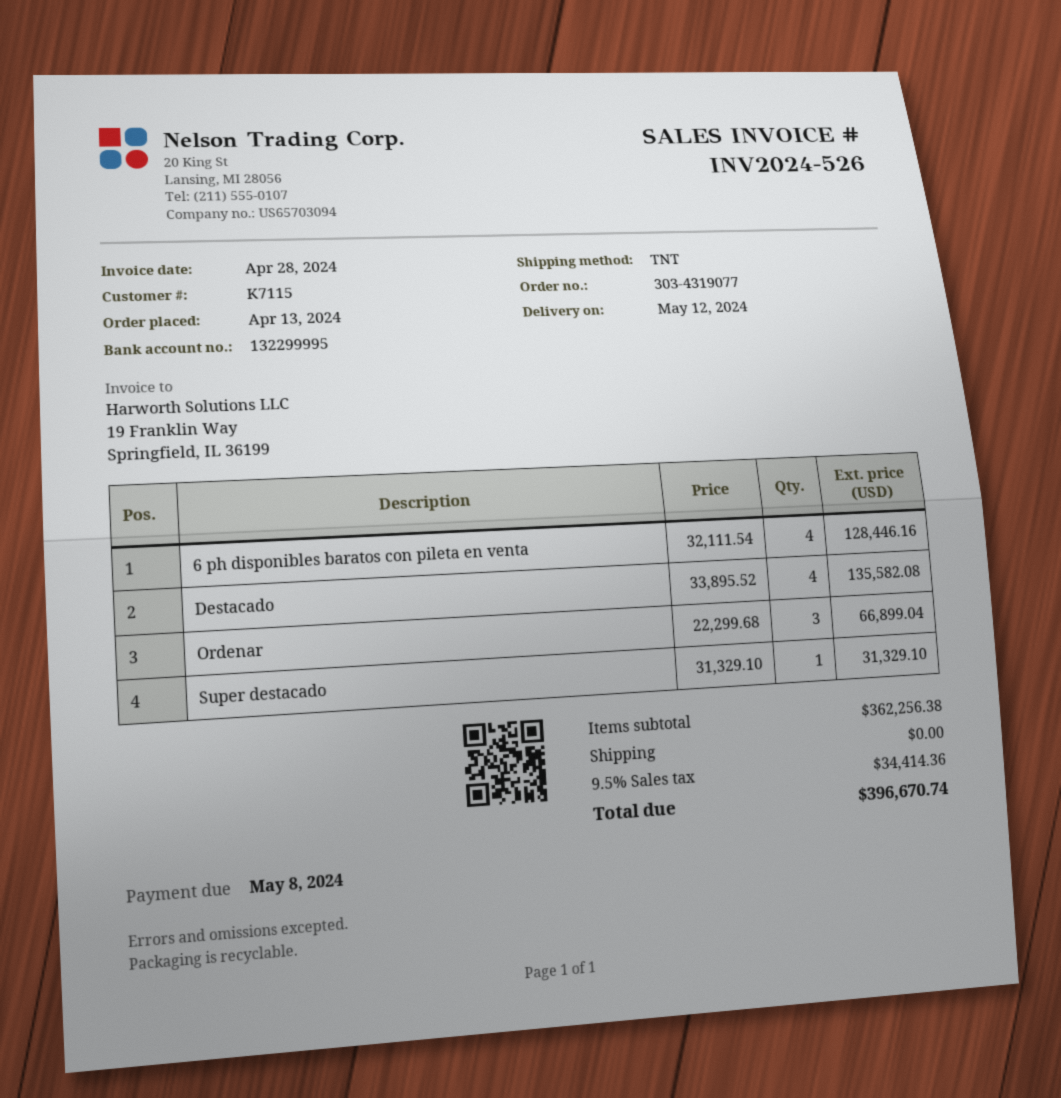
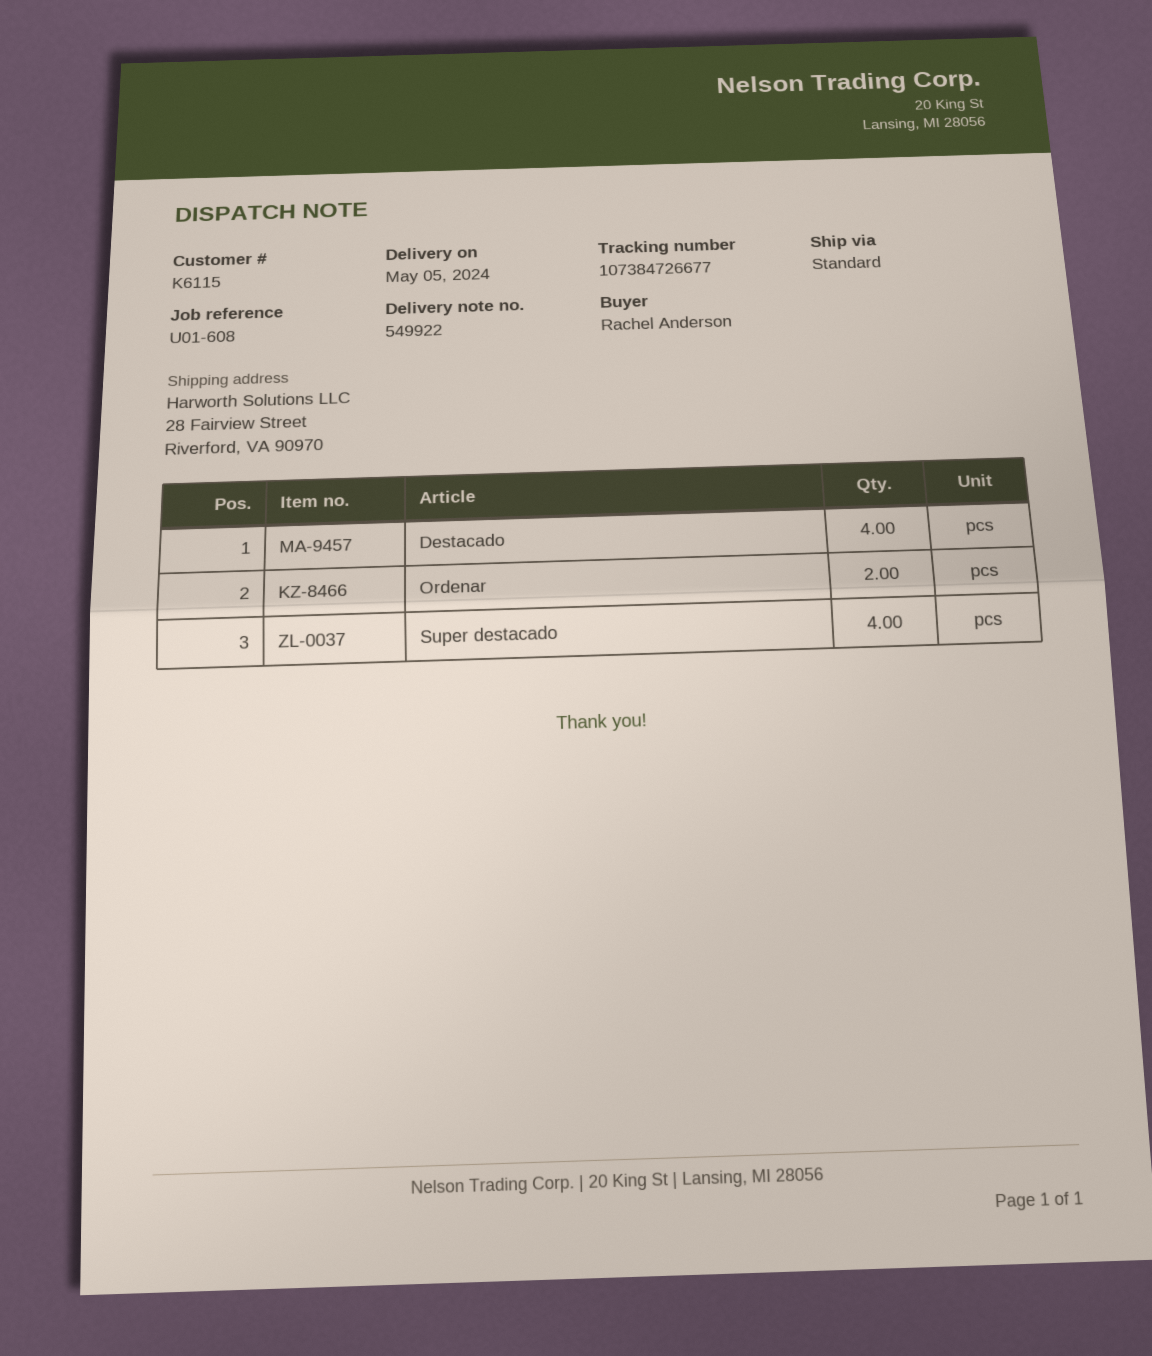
delivery date: 2024-05-12 -> 2024-05-05
customer number: K7115 -> K6115
shipping method: TNT -> standard
6 ph disponibles baratos con pileta en venta: 4 -> none
Ordenar: 3 -> 2
Super destacado: 1 -> 4

